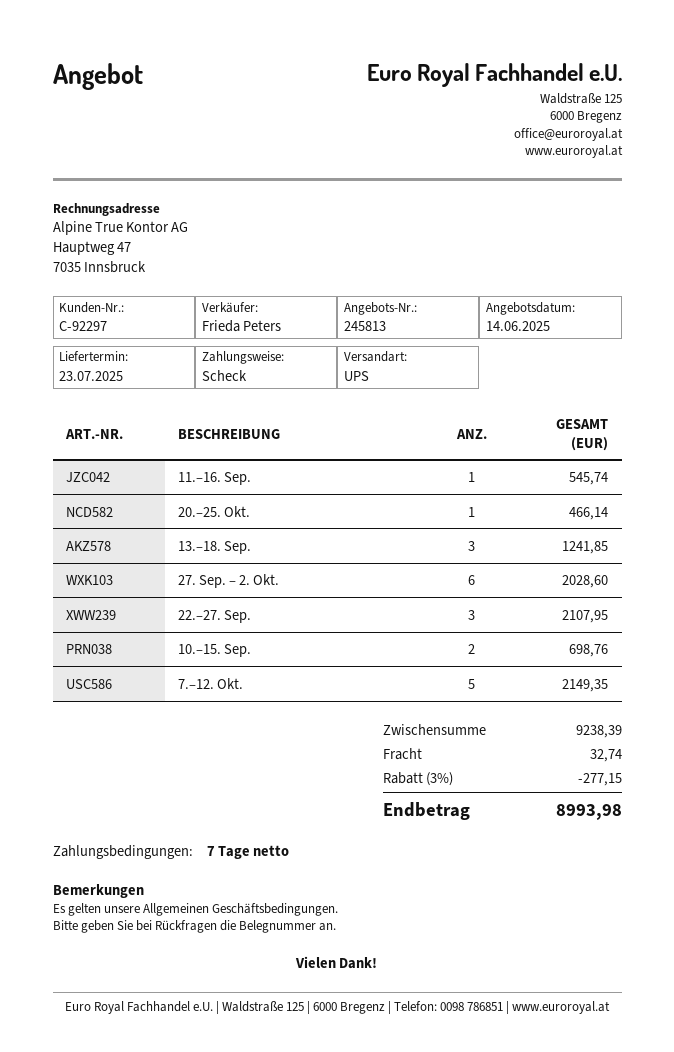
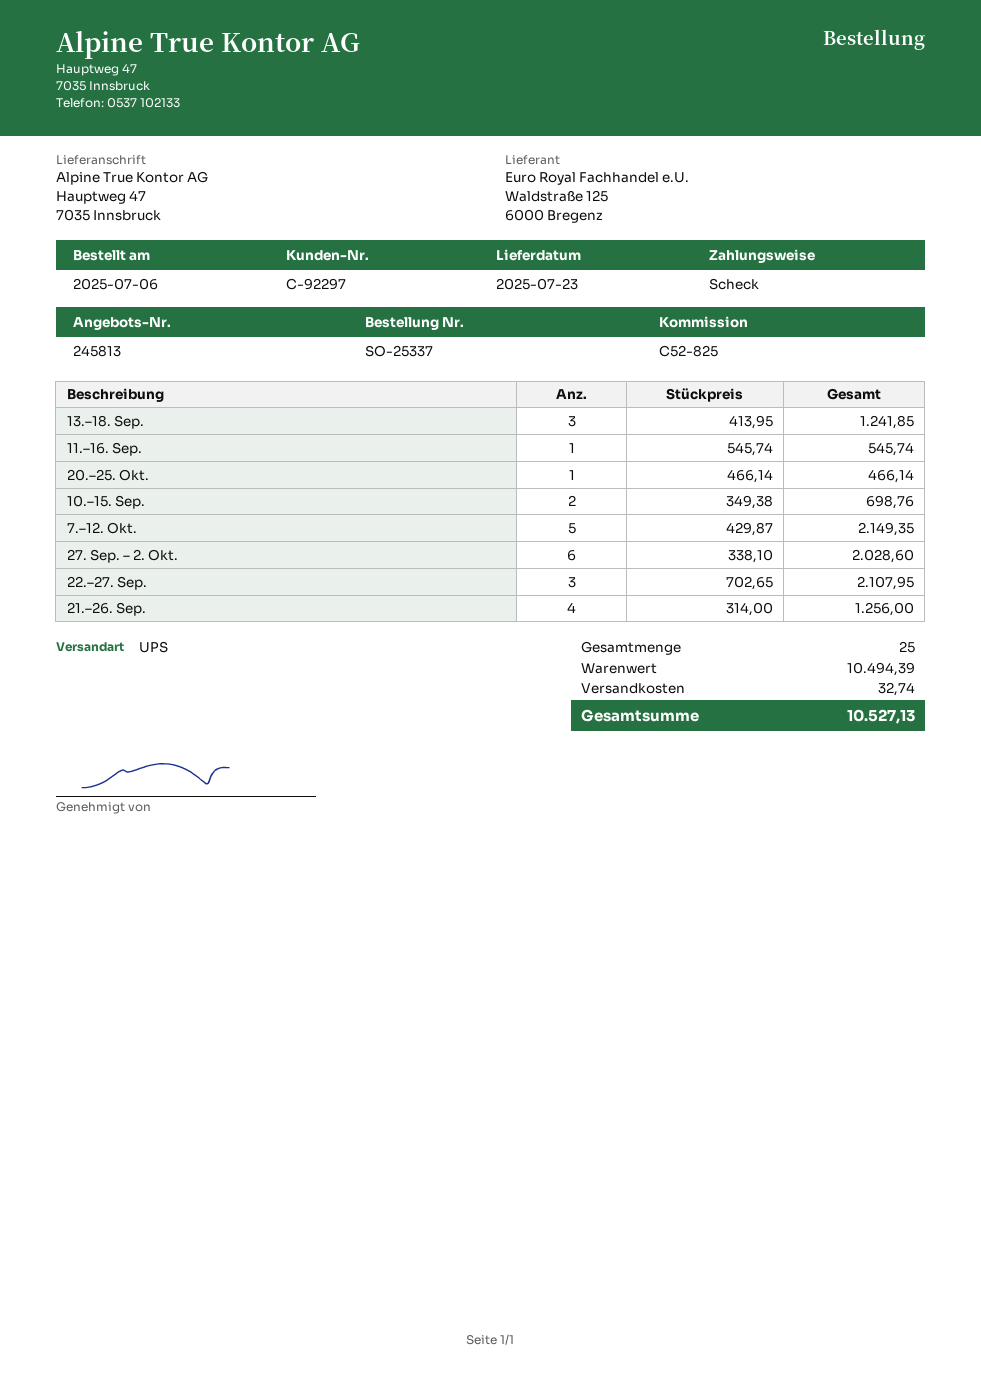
21.–26. Sep.: none -> 4 for 1256.00
subtotal: 9238.39 -> 10494.39
discount: 3% = 277.15 -> none
total: 8993.98 -> 10527.13

